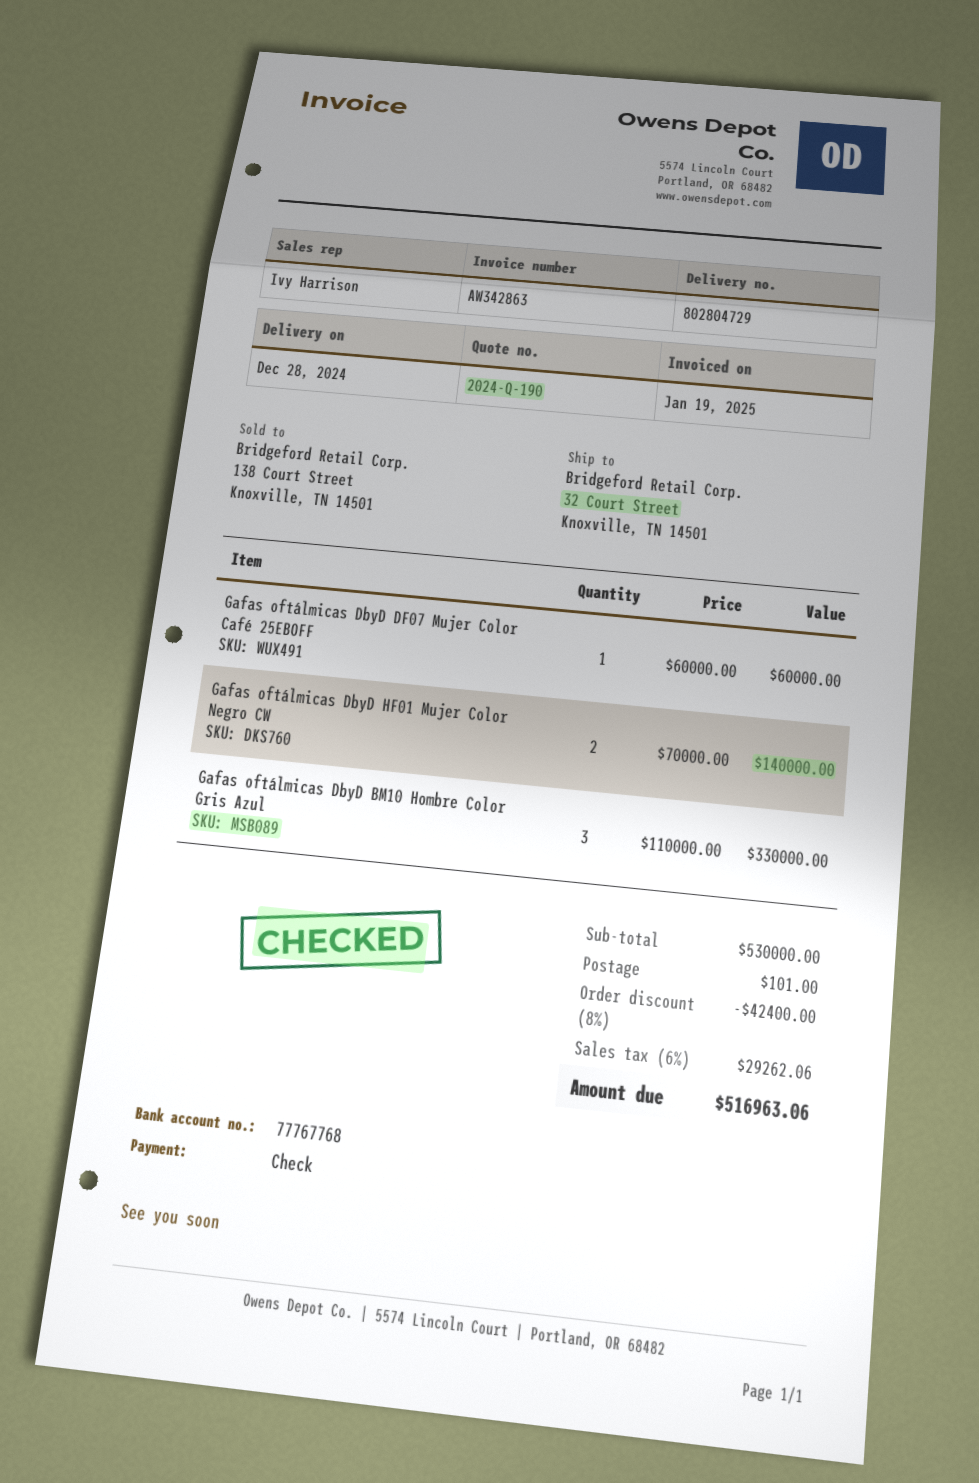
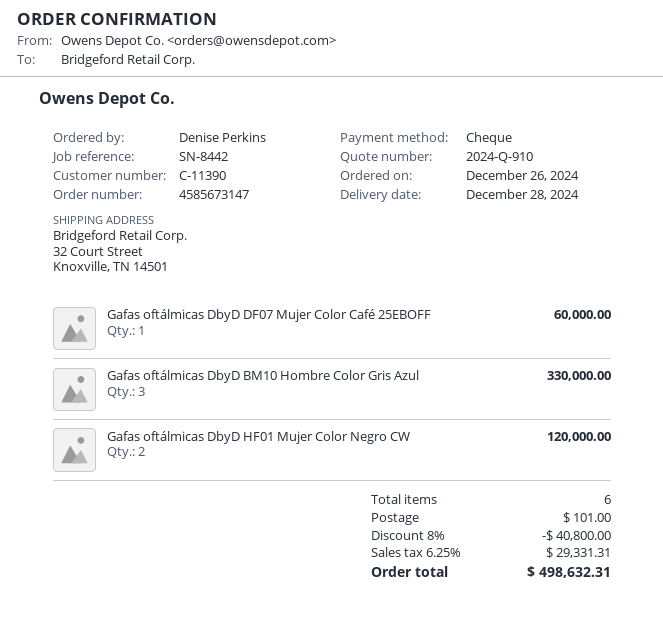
quote number: 2024-Q-190 -> 2024-Q-910
Gafas oftálmicas DbyD HF01 Mujer Color Negro CW: 2 for 140000.00 -> 2 for 120000.00
discount: 8% = 42400.00 -> 8% = 40800.00
tax: 6% = 29262.06 -> 6.25% = 29331.31
total: 516963.06 -> 498632.31

